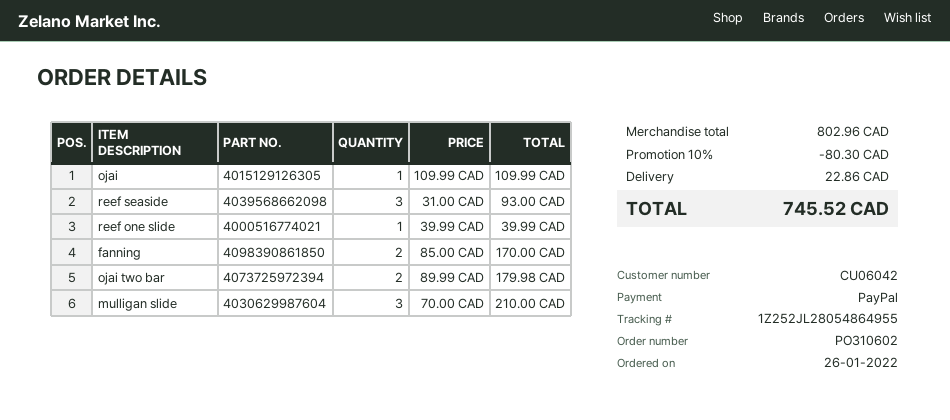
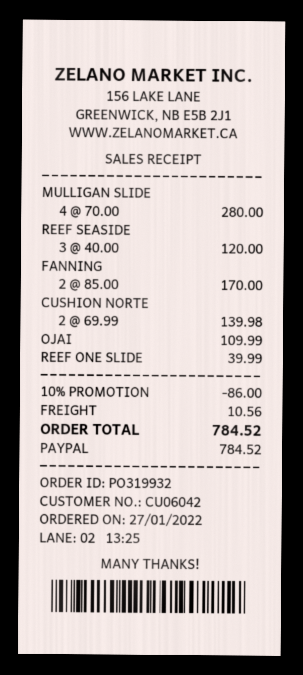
order number: PO310602 -> PO319932
order date: 2022-01-26 -> 2022-01-27
reef seaside: 3 x 31.00 = 93.00 -> 3 x 40.00 = 120.00
ojai two bar: 2 x 89.99 = 179.98 -> none
mulligan slide: 3 x 70.00 = 210.00 -> 4 x 70.00 = 280.00
CUSHION NORTE: none -> 2 x 69.99 = 139.98
discount: 10% = 80.30 -> 10% = 86.00
shipping: 22.86 -> 10.56
total: 745.52 -> 784.52

